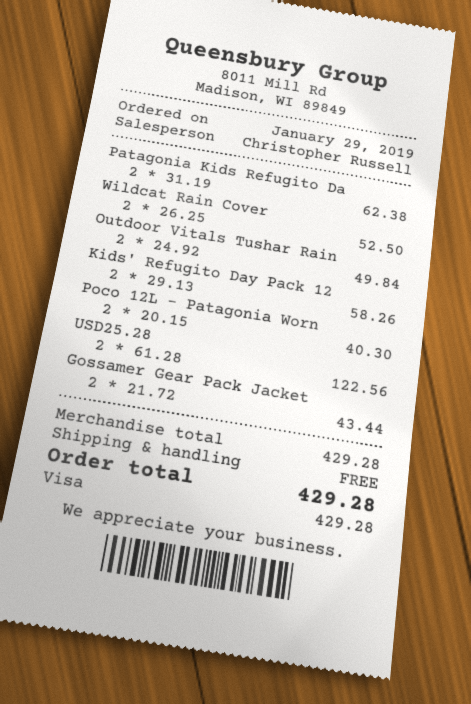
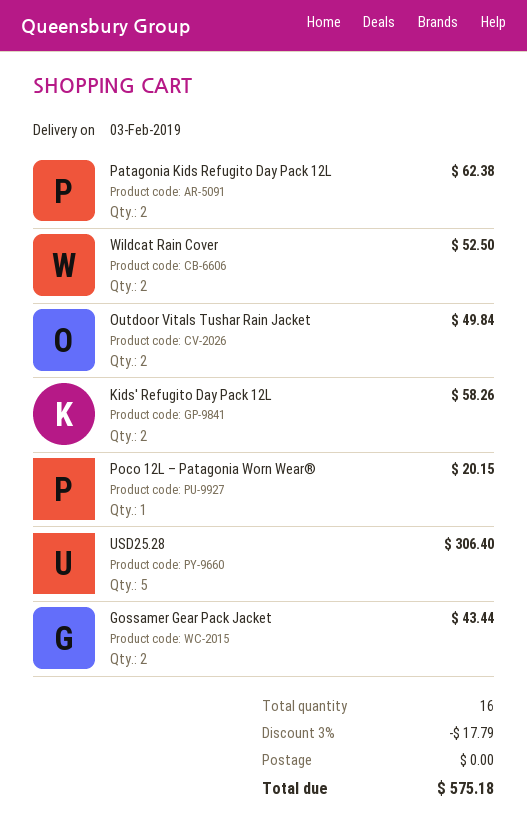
Poco 12L – Patagonia Worn: 2 for 40.30 -> 1 for 20.15
USD25.28: 2 for 122.56 -> 5 for 306.40
discount: none -> 3% = 17.79
total: 429.28 -> 575.18

